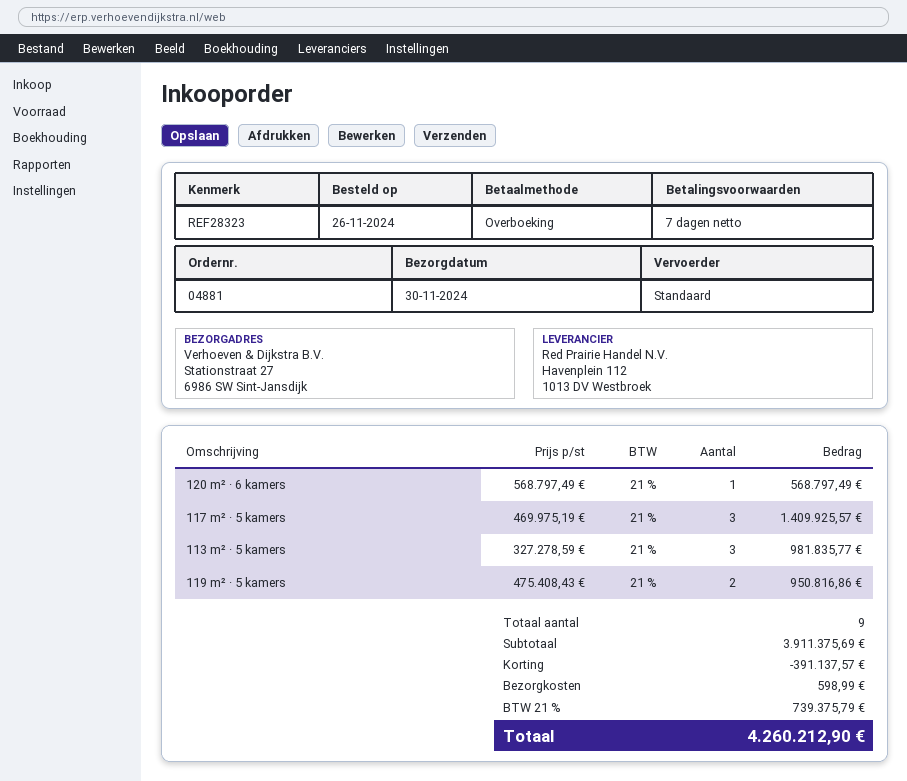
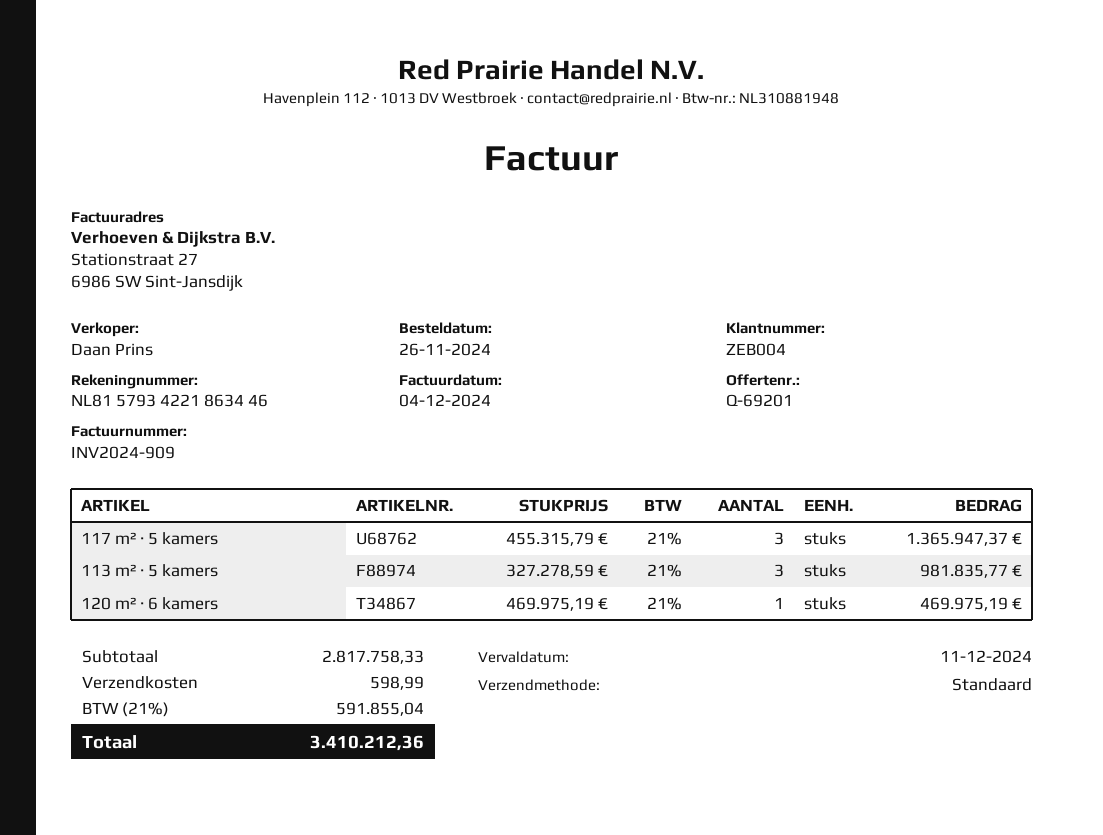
120 m² · 6 kamers: 1 x 568797.49 = 568797.49 -> 1 x 469975.19 = 469975.19
117 m² · 5 kamers: 3 x 469975.19 = 1409925.57 -> 3 x 455315.79 = 1365947.37
119 m² · 5 kamers: 2 x 475408.43 = 950816.86 -> none
subtotal: 3911375.69 -> 2817758.33
discount: 391137.57 -> none
tax: 21% = 739375.79 -> 21% = 591855.04
total: 4260212.90 -> 3410212.36

